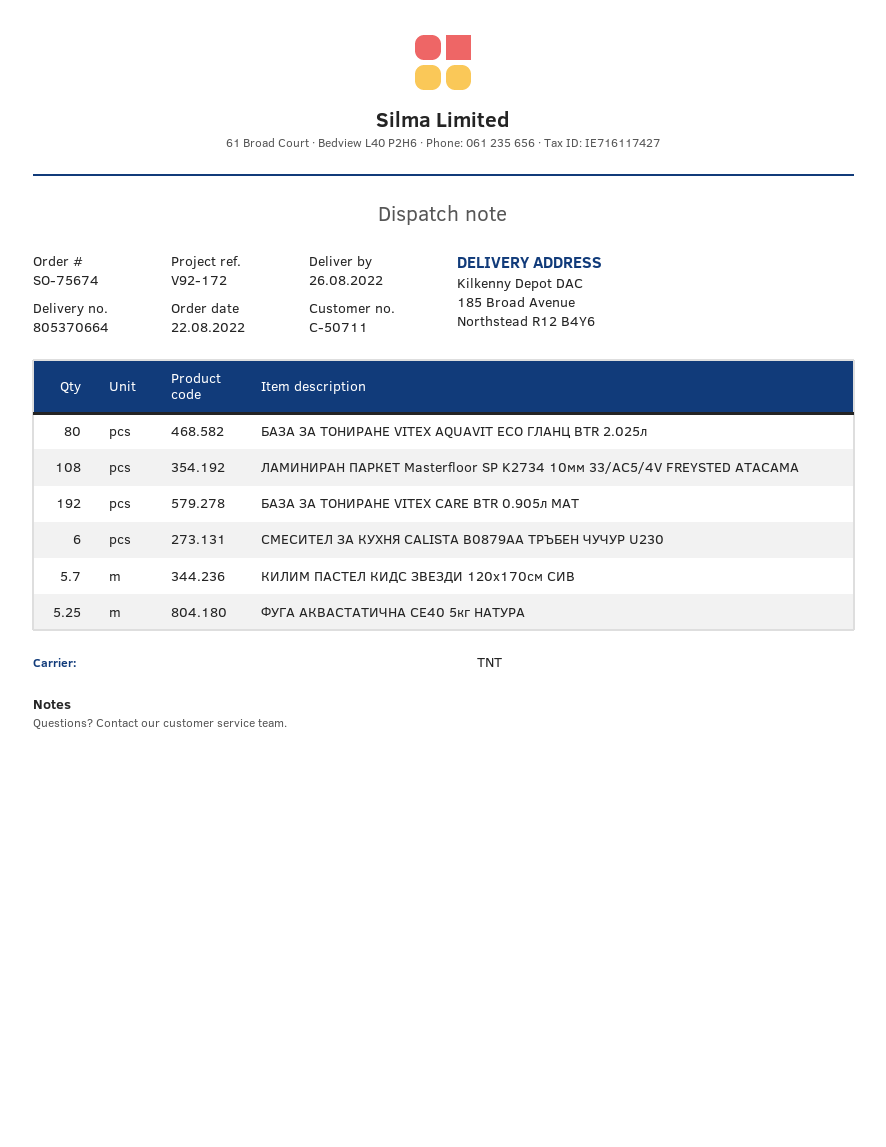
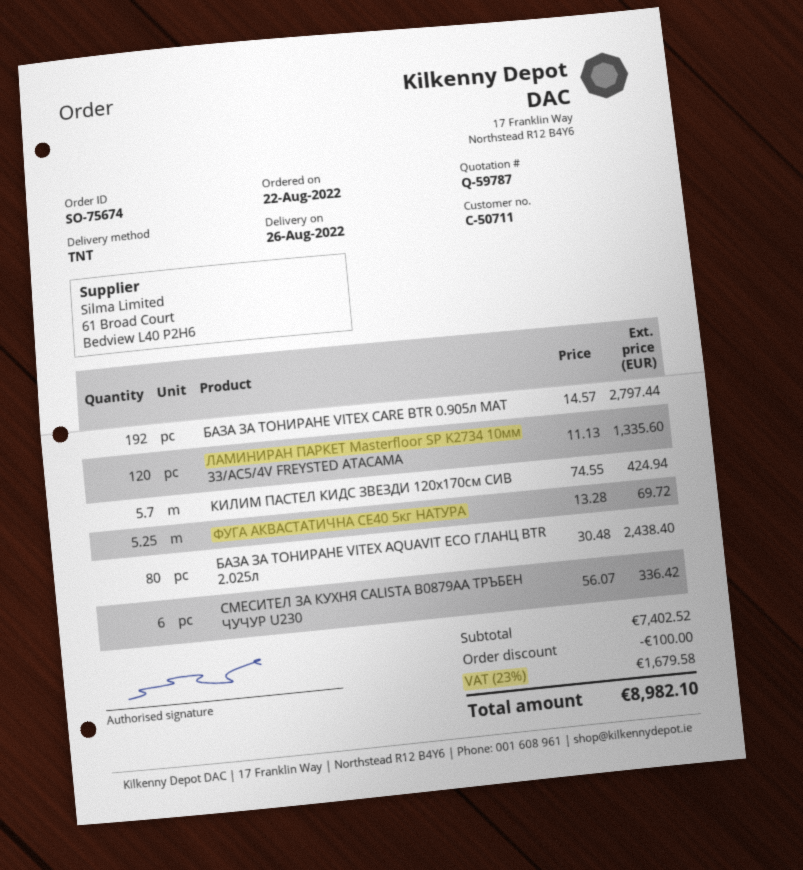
ЛАМИНИРАН ПАРКЕТ Masterfloor SP K2734 10мм 33/AC5/4V FREYSTED ATACAMA: 108 -> 120

